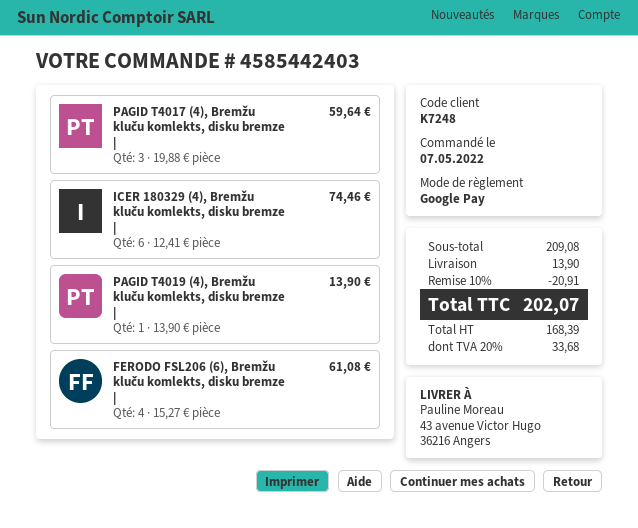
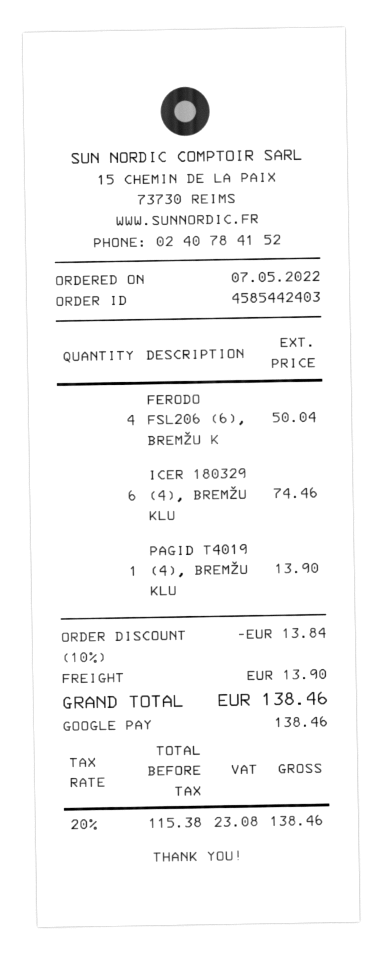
PAGID T4017 (4), Bremžu kluču komlekts, disku bremze |: 3 for 59.64 -> none
FERODO FSL206 (6), Bremžu kluču komlekts, disku bremze |: 4 for 61.08 -> 4 for 50.04
discount: 10% = 20.91 -> 10% = 13.84
net: 168.39 -> 115.38
tax: 20% = 33.68 -> 20% = 23.08
total: 202.07 -> 138.46

